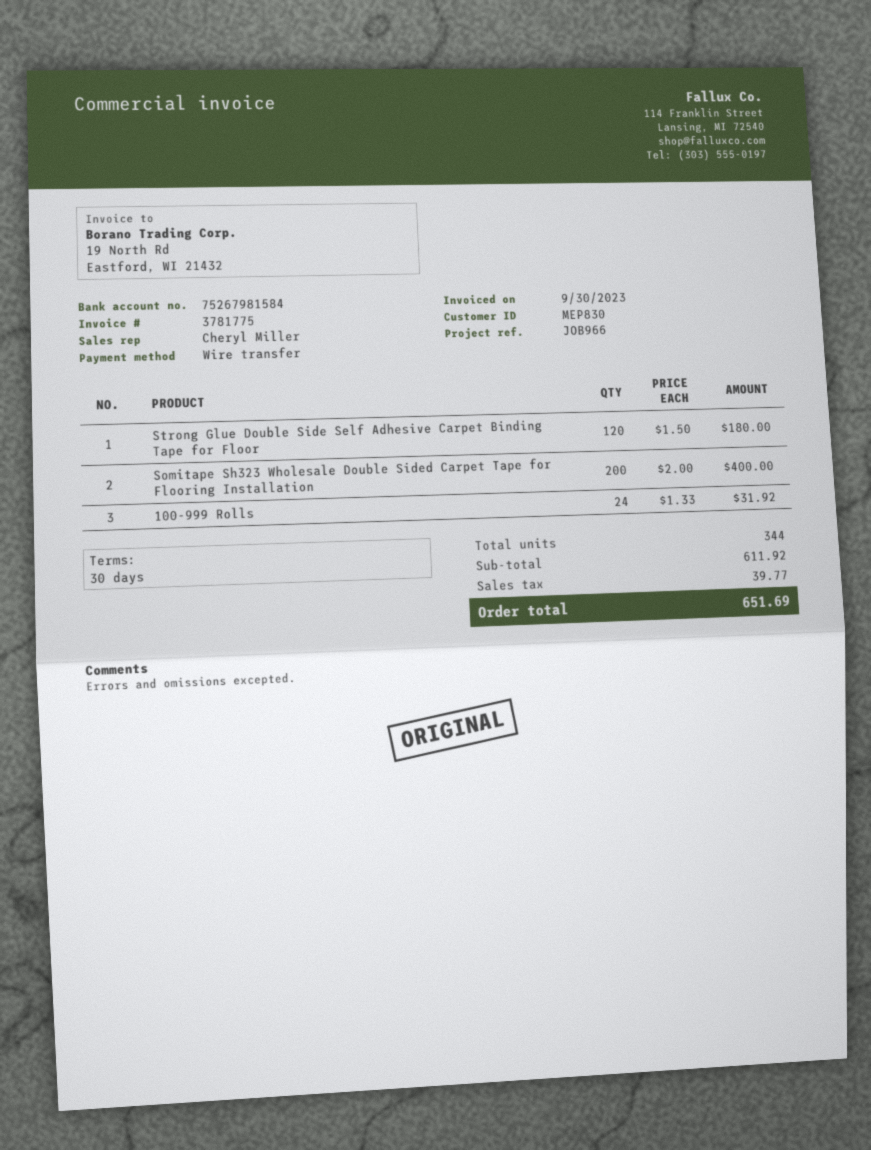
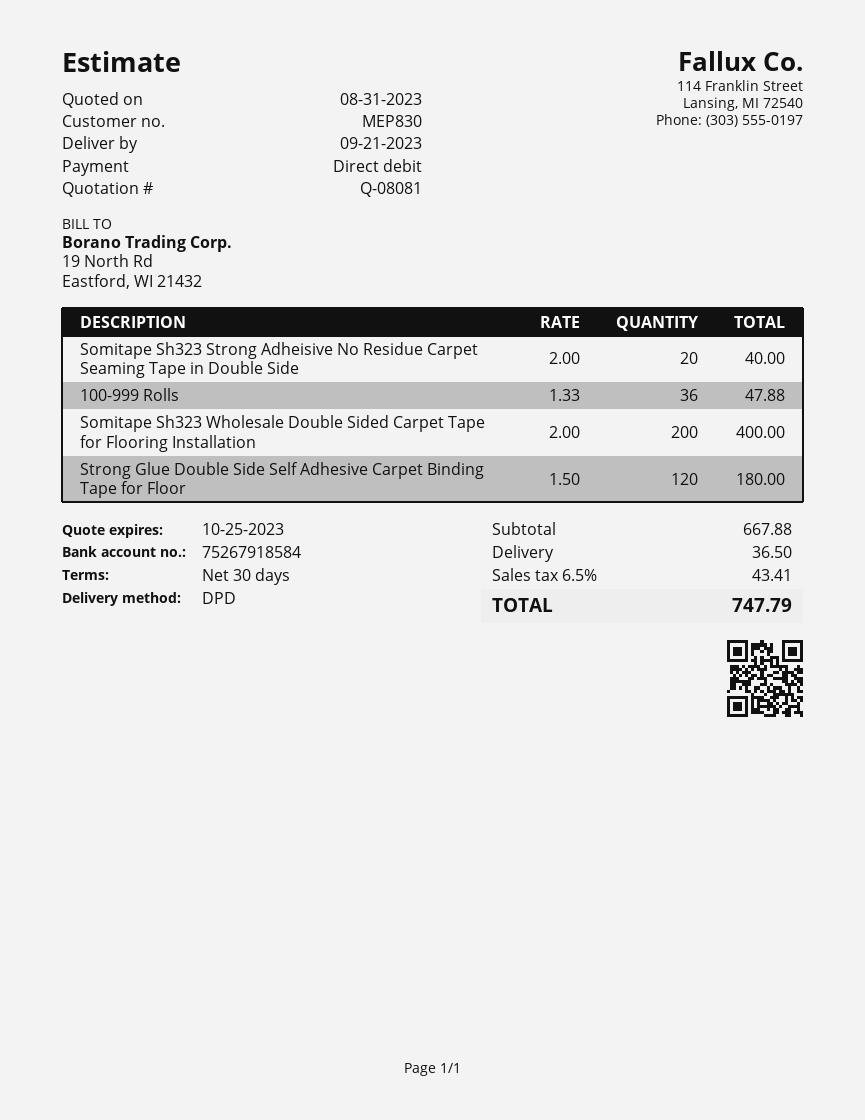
payment method: bank transfer -> direct debit
bank account: 75267981584 -> 75267918584
100-999 Rolls: 24 x 1.33 = 31.92 -> 36 x 1.33 = 47.88
Somitape Sh323 Strong Adheisive No Residue Carpet Seaming Tape in Double Side: none -> 20 x 2.00 = 40.00
subtotal: 611.92 -> 667.88
shipping: none -> 36.50
tax: 39.77 -> 43.41
total: 651.69 -> 747.79

